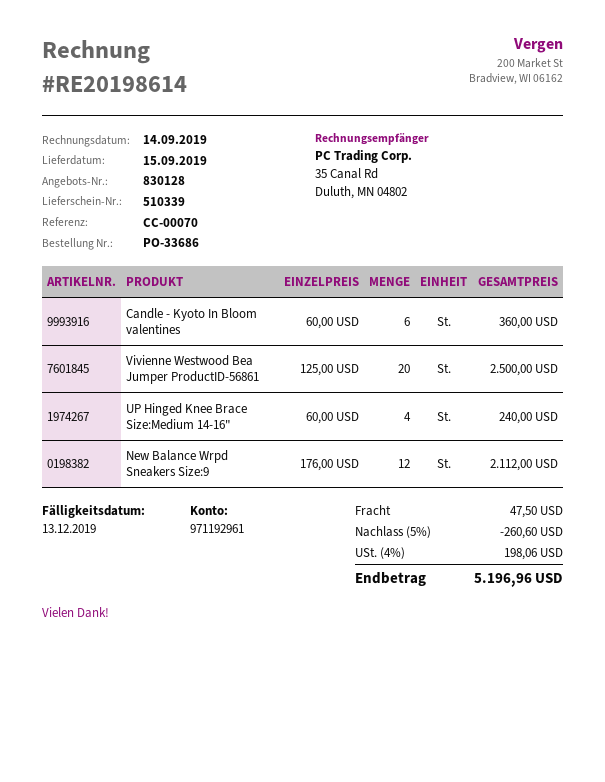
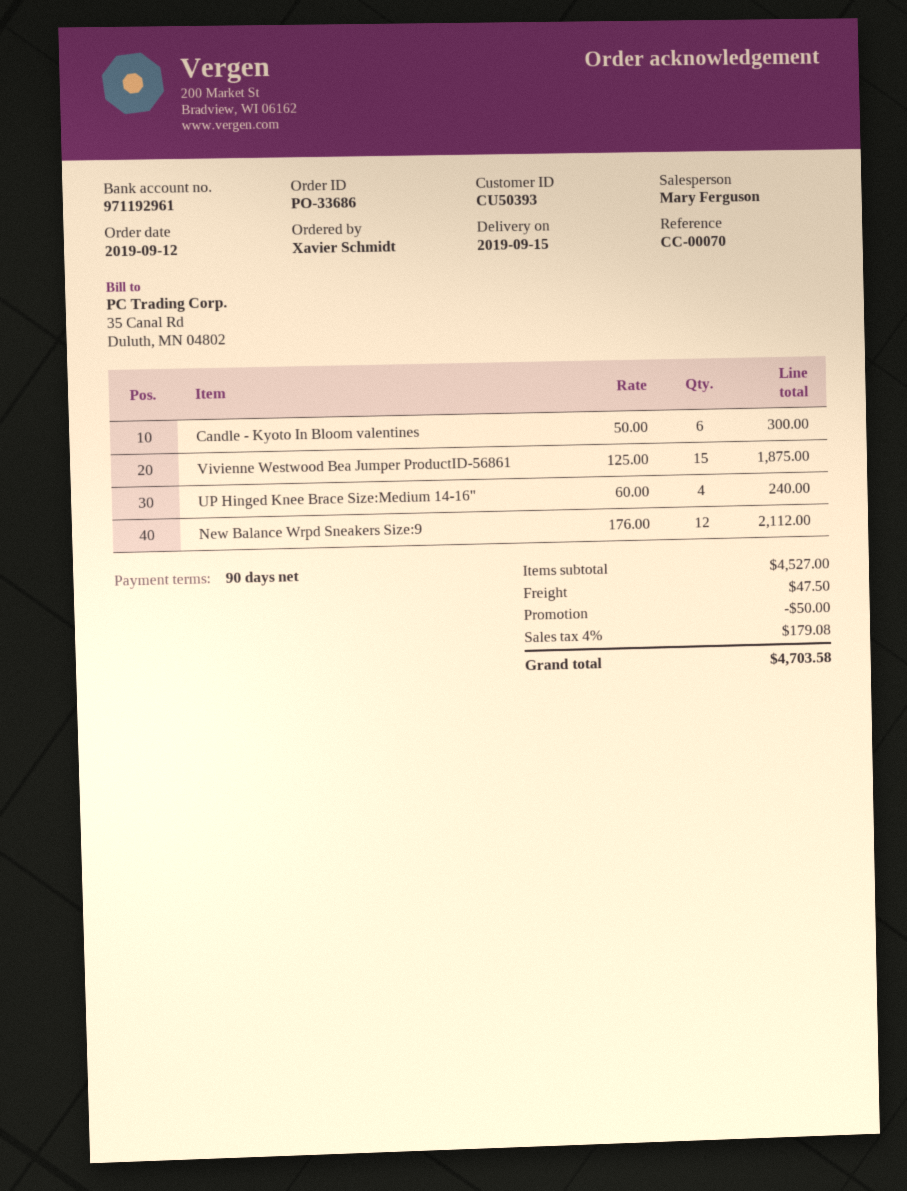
Candle - Kyoto In Bloom valentines: 6 x 60.00 = 360.00 -> 6 x 50.00 = 300.00
Vivienne Westwood Bea Jumper ProductID-56861: 20 x 125.00 = 2500.00 -> 15 x 125.00 = 1875.00
discount: 260.60 -> 50.00
tax: 4% = 198.06 -> 4% = 179.08
total: 5196.96 -> 4703.58

